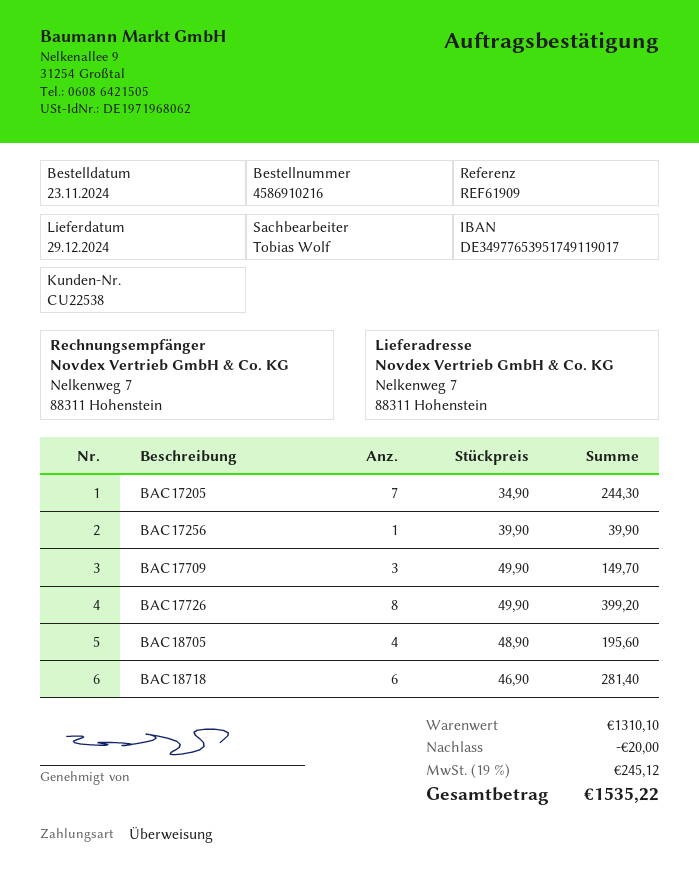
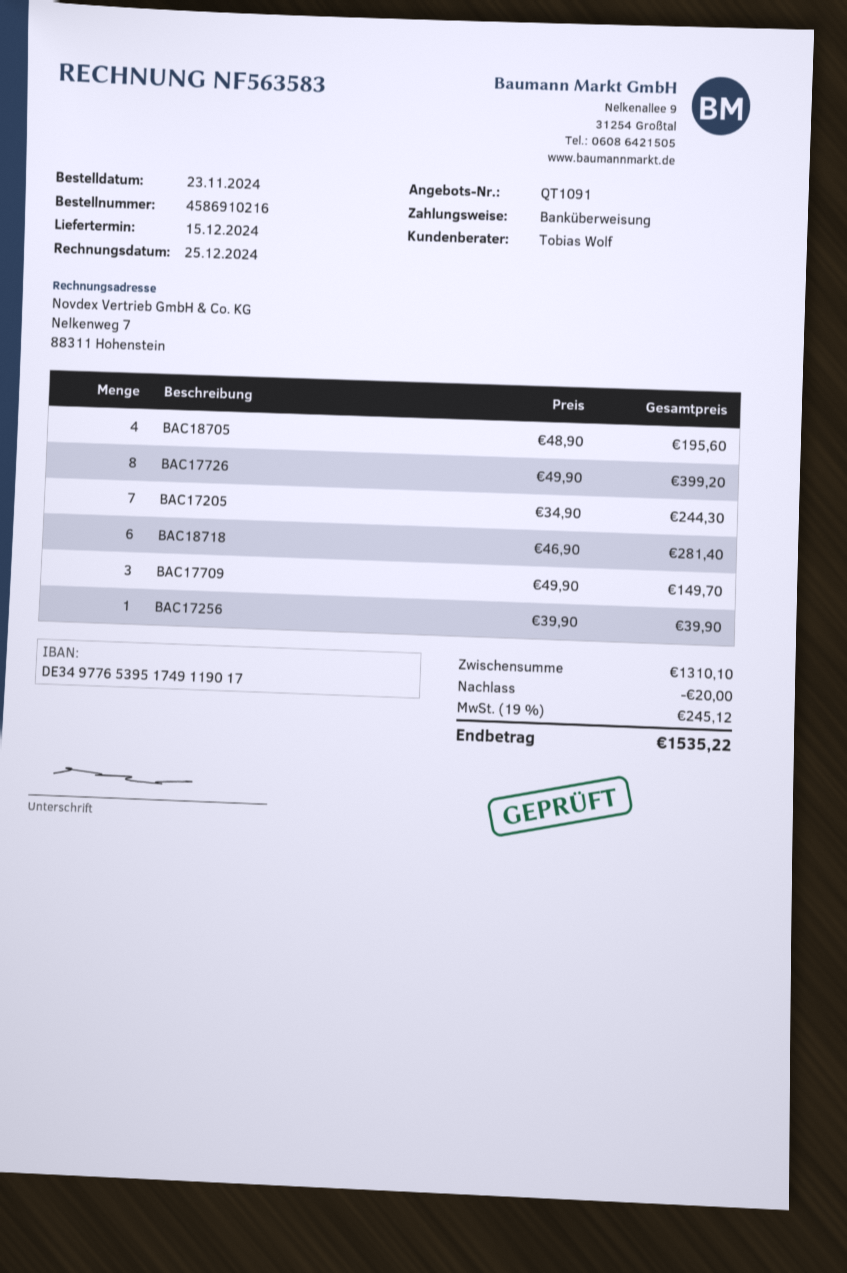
delivery date: 2024-12-29 -> 2024-12-15

